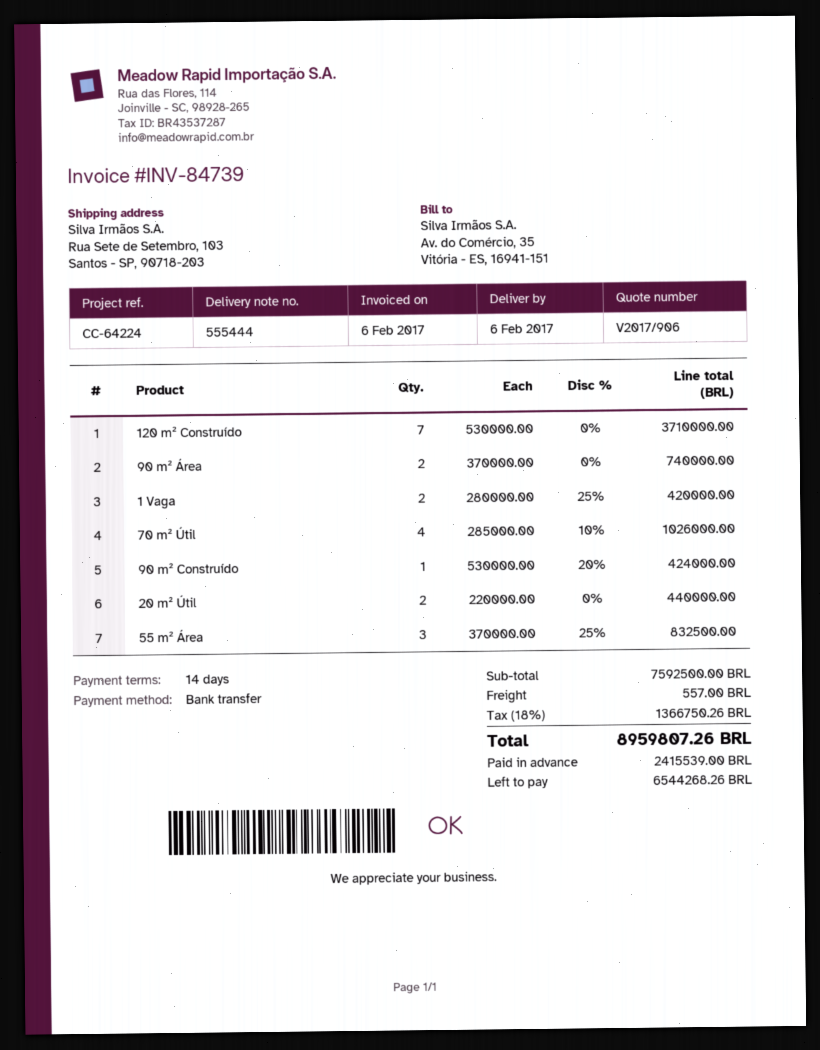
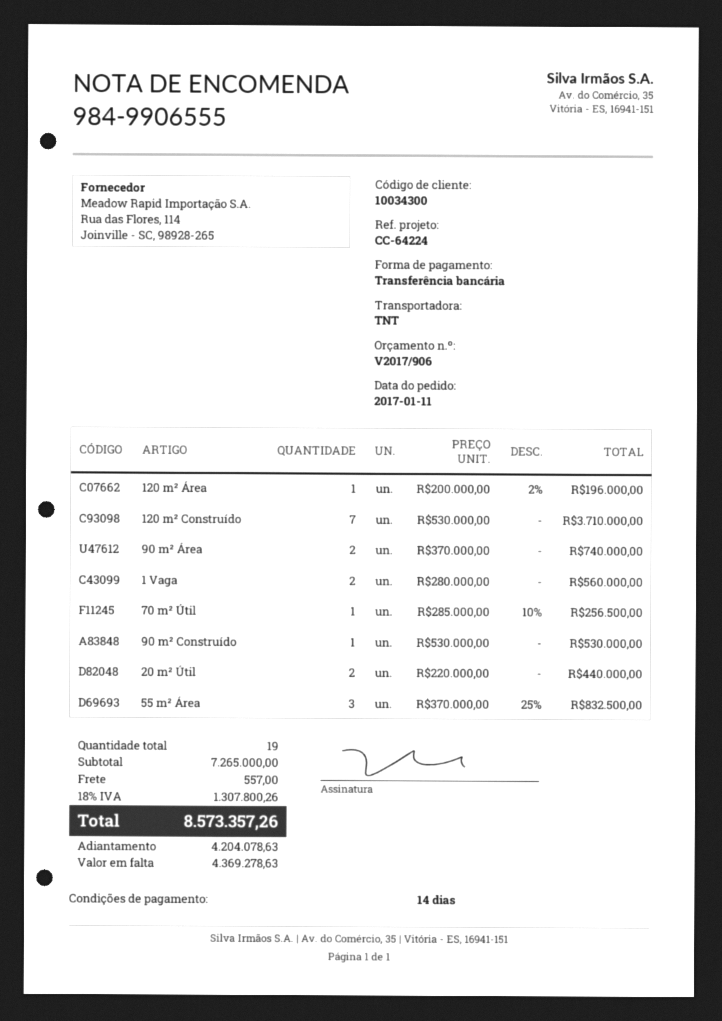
1 Vaga: 2 x 280000.00 - 25% = 420000.00 -> 2 x 280000.00 = 560000.00
70 m² Útil: 4 x 285000.00 - 10% = 1026000.00 -> 1 x 285000.00 - 10% = 256500.00
90 m² Construído: 1 x 530000.00 - 20% = 424000.00 -> 1 x 530000.00 = 530000.00
120 m² Área: none -> 1 x 200000.00 - 2% = 196000.00
subtotal: 7592500.00 -> 7265000.00
tax: 18% = 1366750.26 -> 18% = 1307800.26
total: 8959807.26 -> 8573357.26
deposit: 2415539.00 -> 4204078.63
balance: 6544268.26 -> 4369278.63

